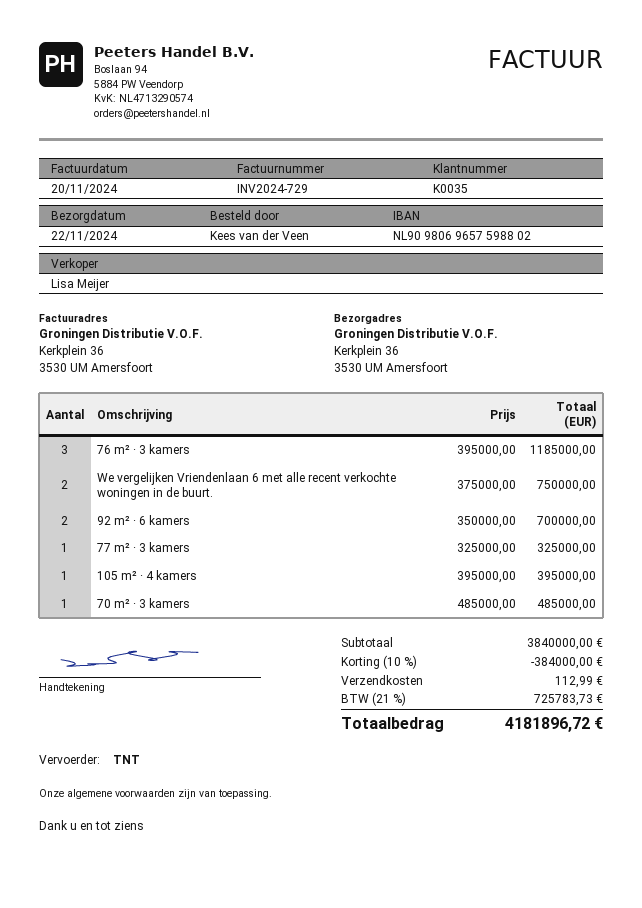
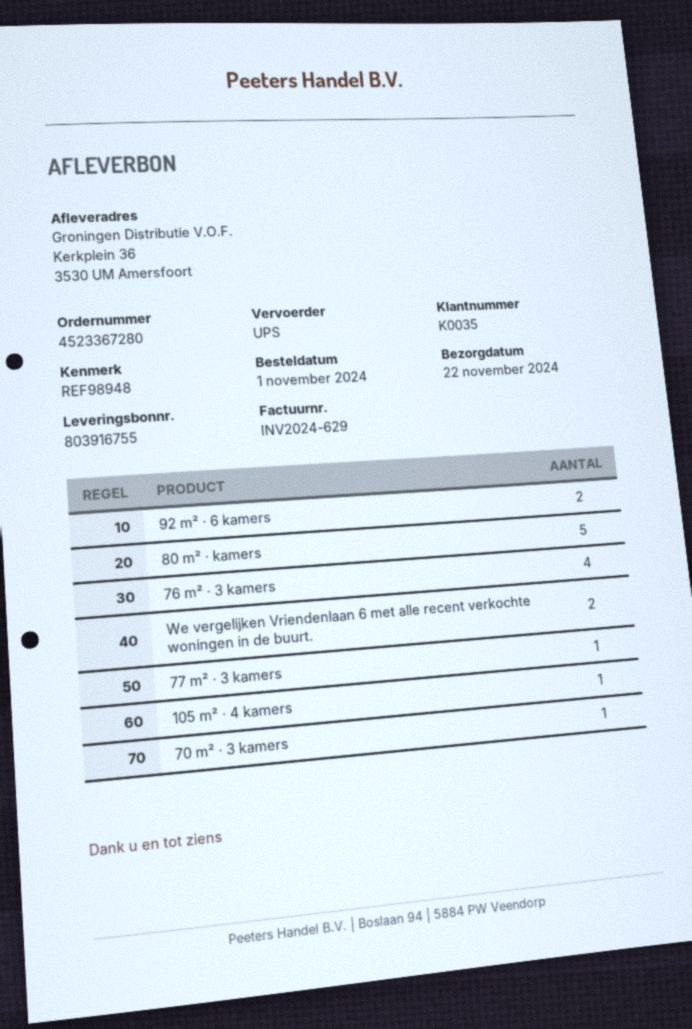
invoice number: INV2024-729 -> INV2024-629
shipping method: TNT -> UPS
76 m² · 3 kamers: 3 -> 4
80 m² · kamers: none -> 5

